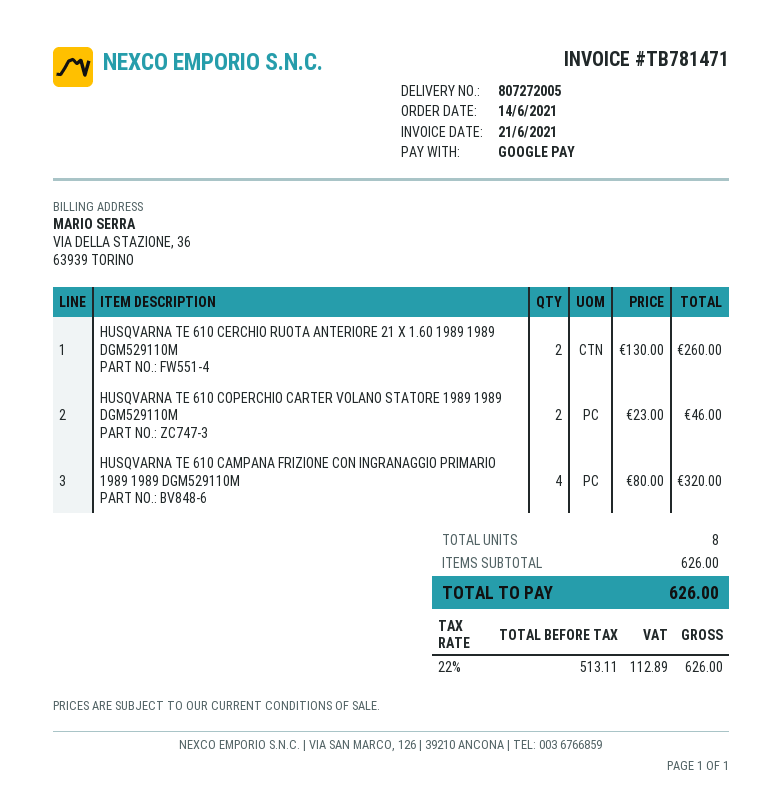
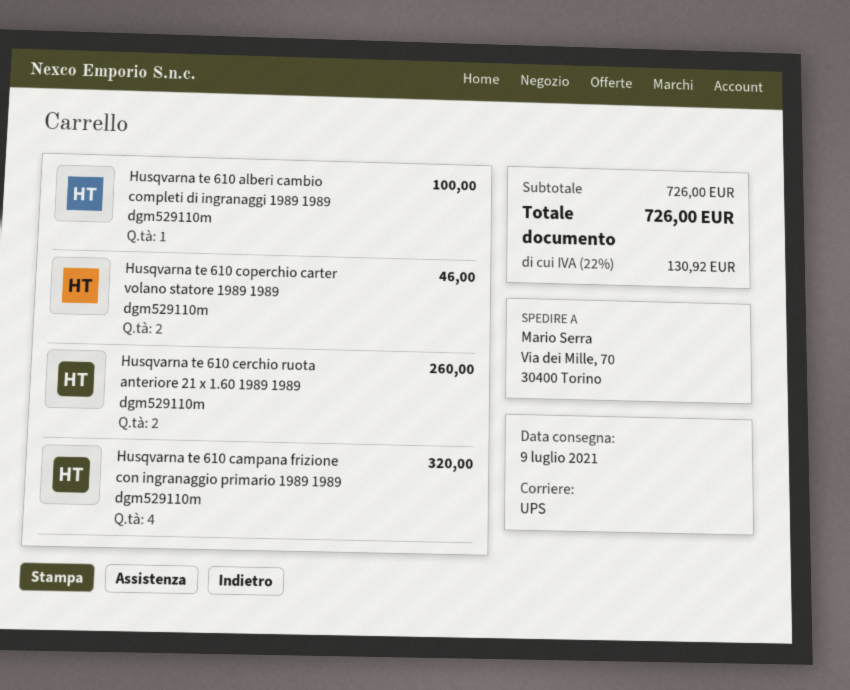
Husqvarna te 610 alberi cambio completi di ingranaggi 1989 1989 dgm529110m: none -> 1 for 100.00
subtotal: 626.00 -> 726.00
tax: 22% = 112.89 -> 22% = 130.92
total: 626.00 -> 726.00

